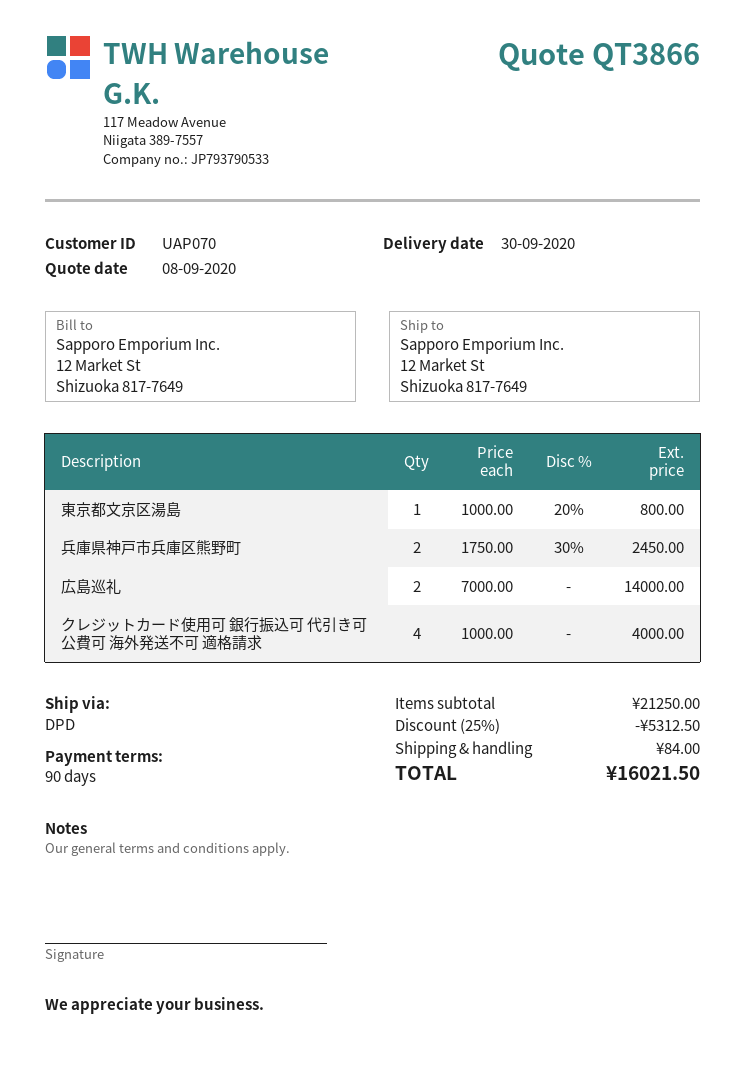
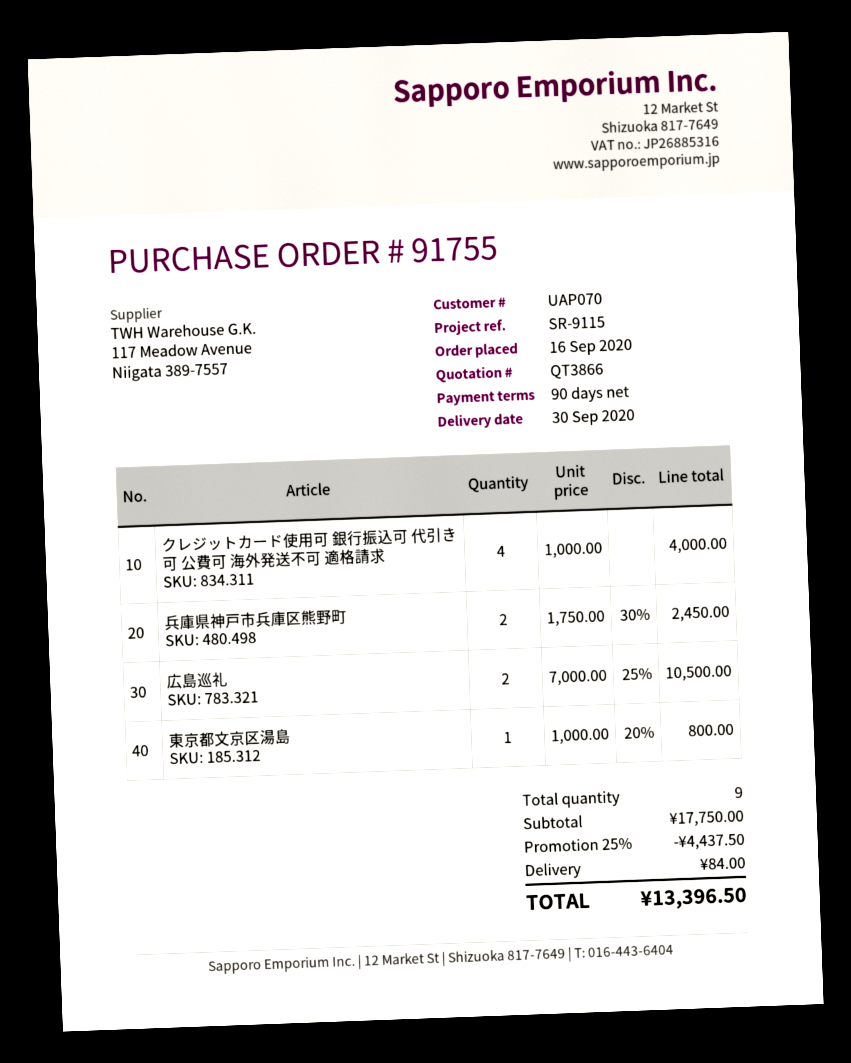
広島巡礼: 2 x 7000.00 = 14000.00 -> 2 x 7000.00 - 25% = 10500.00
subtotal: 21250.00 -> 17750.00
discount: 25% = 5312.50 -> 25% = 4437.50
total: 16021.50 -> 13396.50

